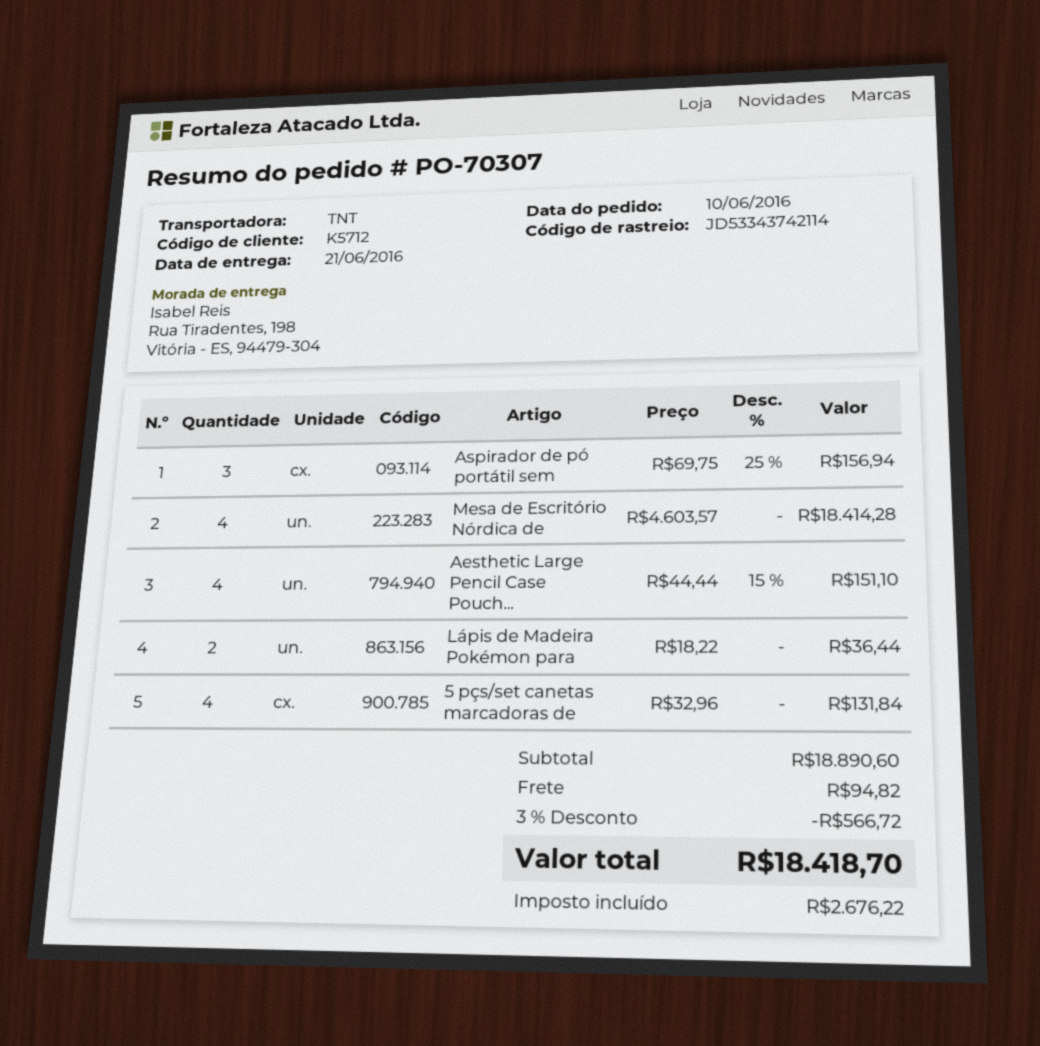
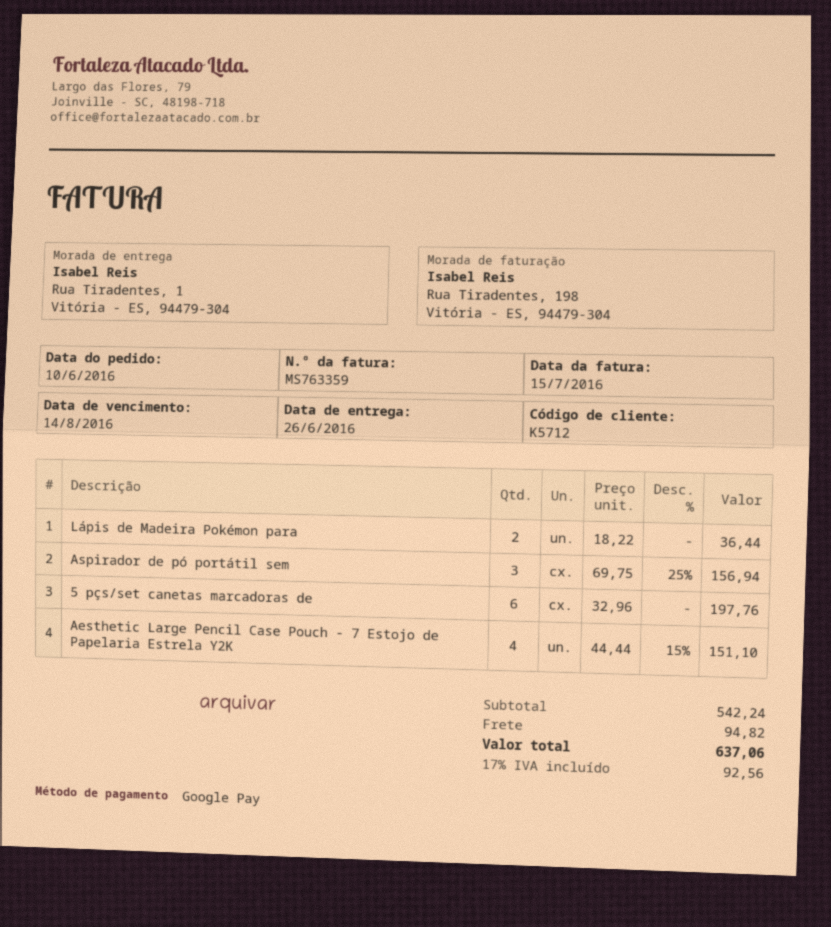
delivery date: 2016-06-21 -> 2016-06-26
ship to: Rua Tiradentes, 198, Vitória - ES, 94479-304 -> Rua Tiradentes, 1, Vitória - ES, 94479-304
Mesa de Escritório Nórdica de: 4 x 4603.57 = 18414.28 -> none
5 pçs/set canetas marcadoras de: 4 x 32.96 = 131.84 -> 6 x 32.96 = 197.76
subtotal: 18890.60 -> 542.24
discount: 3% = 566.72 -> none
tax: 2676.22 -> 92.56
total: 18418.70 -> 637.06

